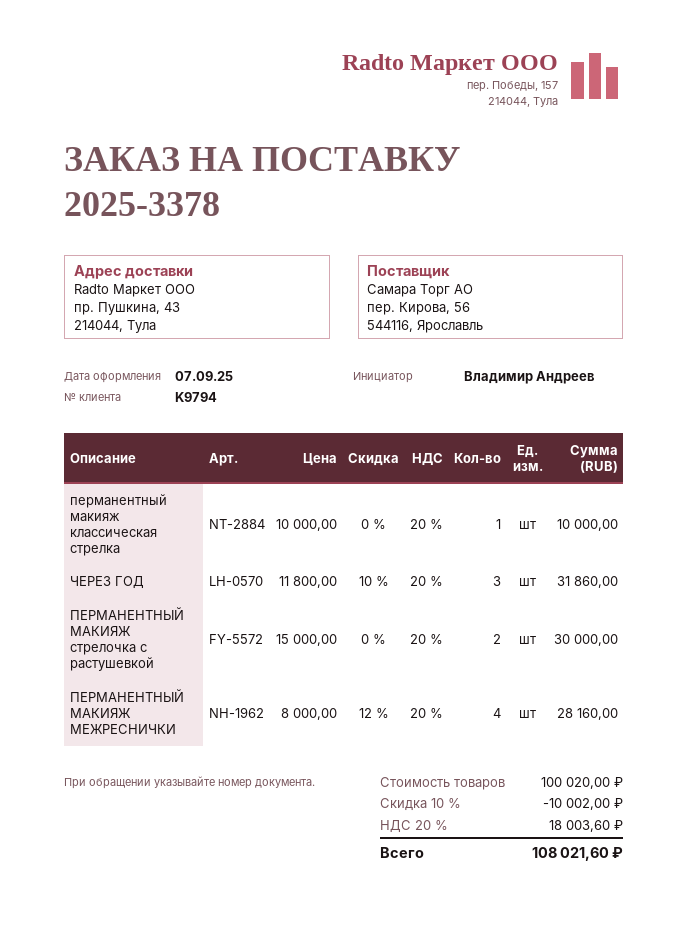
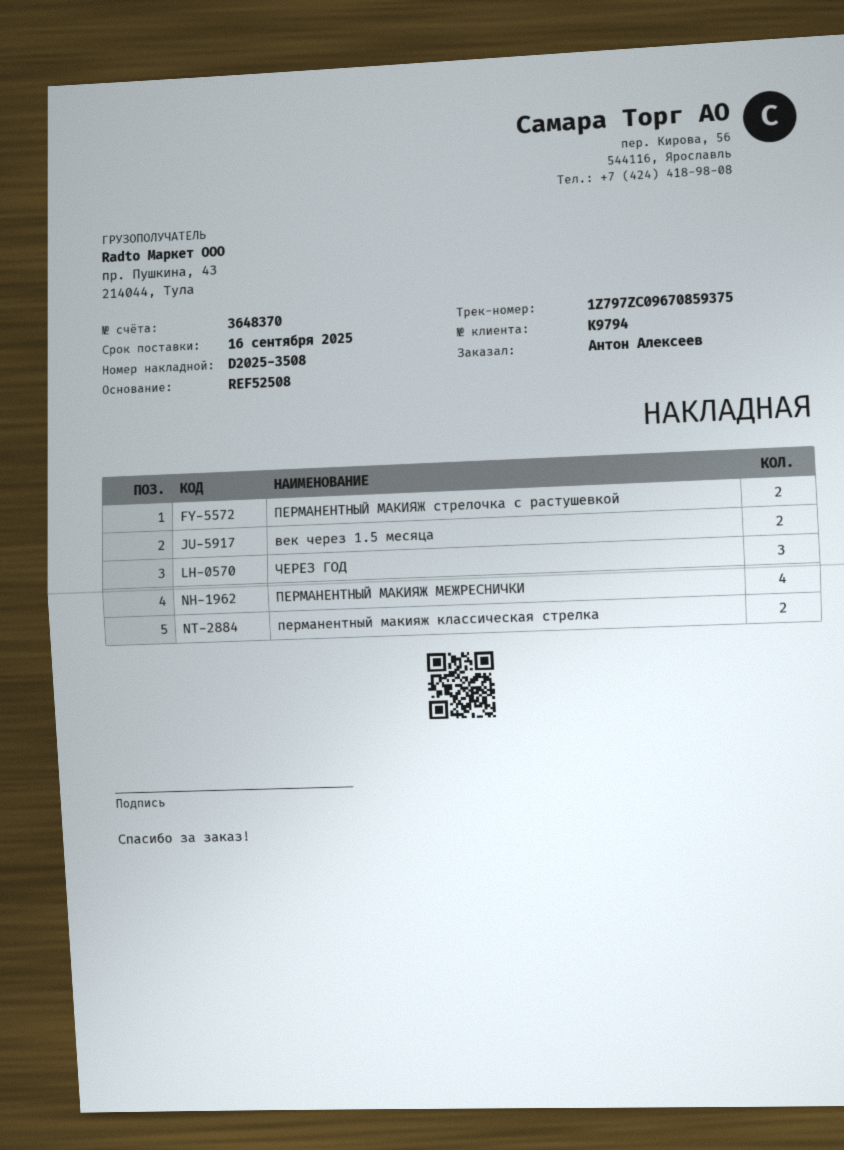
ordered by: Владимир Андреев -> Антон Алексеев
перманентный макияж классическая стрелка: 1 -> 2
век через 1.5 месяца: none -> 2

